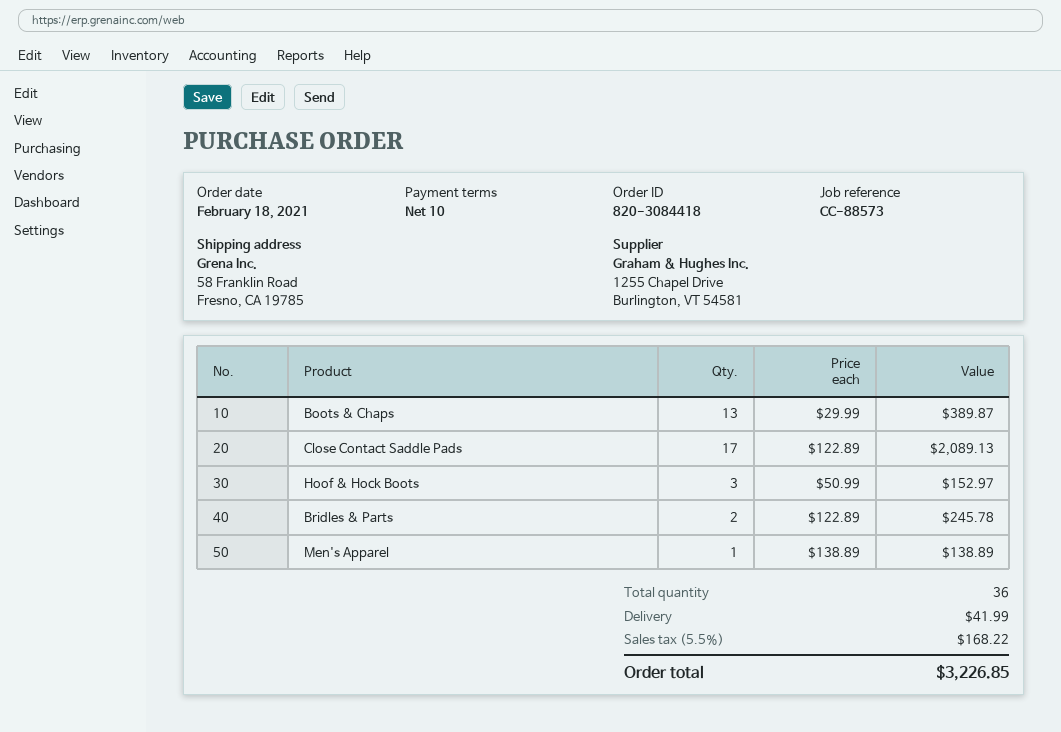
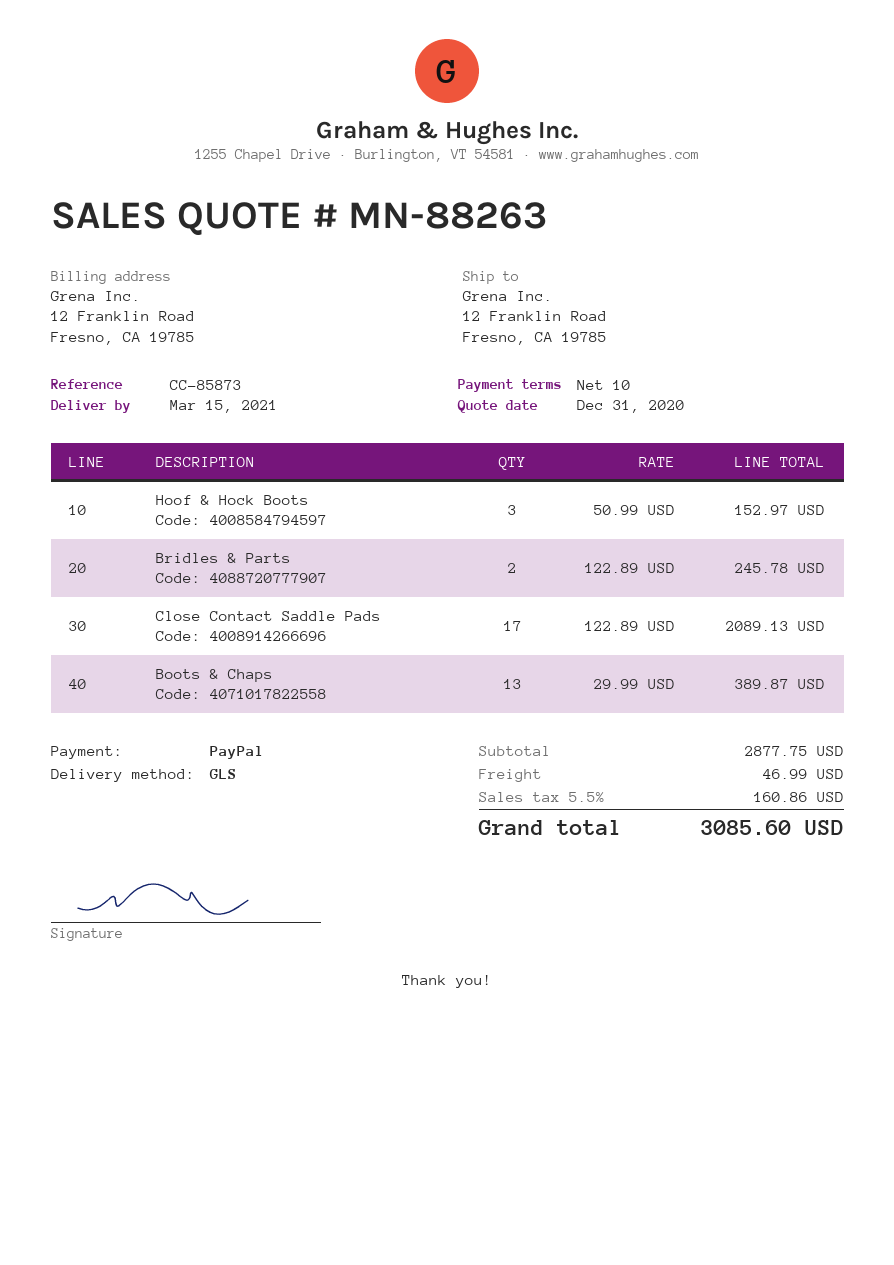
reference: CC-88573 -> CC-85873
ship to: 58 Franklin Road, Fresno, CA 19785 -> 12 Franklin Road, Fresno, CA 19785
Men's Apparel: 1 x 138.89 = 138.89 -> none
shipping: 41.99 -> 46.99
tax: 5.5% = 168.22 -> 5.5% = 160.86
total: 3226.85 -> 3085.60

